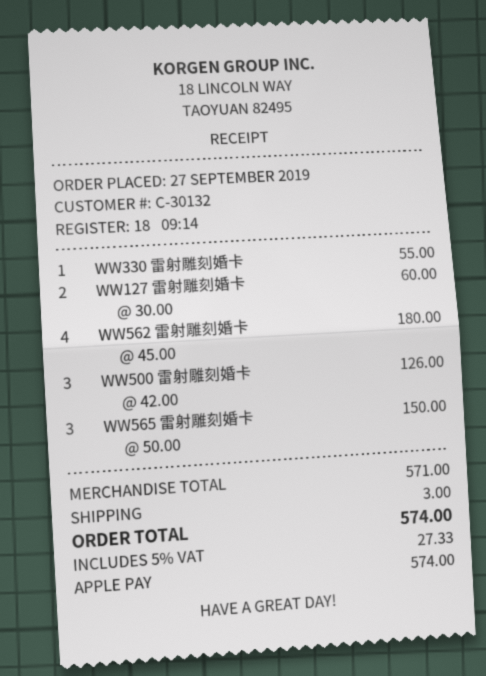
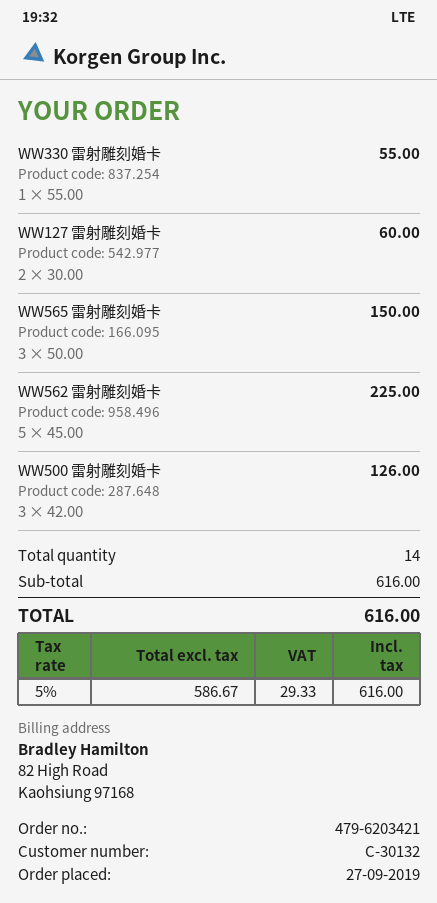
WW562 雷射雕刻婚卡: 4 x 45.00 = 180.00 -> 5 x 45.00 = 225.00
subtotal: 571.00 -> 616.00
shipping: 3.00 -> none
tax: 5% = 27.33 -> 5% = 29.33
total: 574.00 -> 616.00

